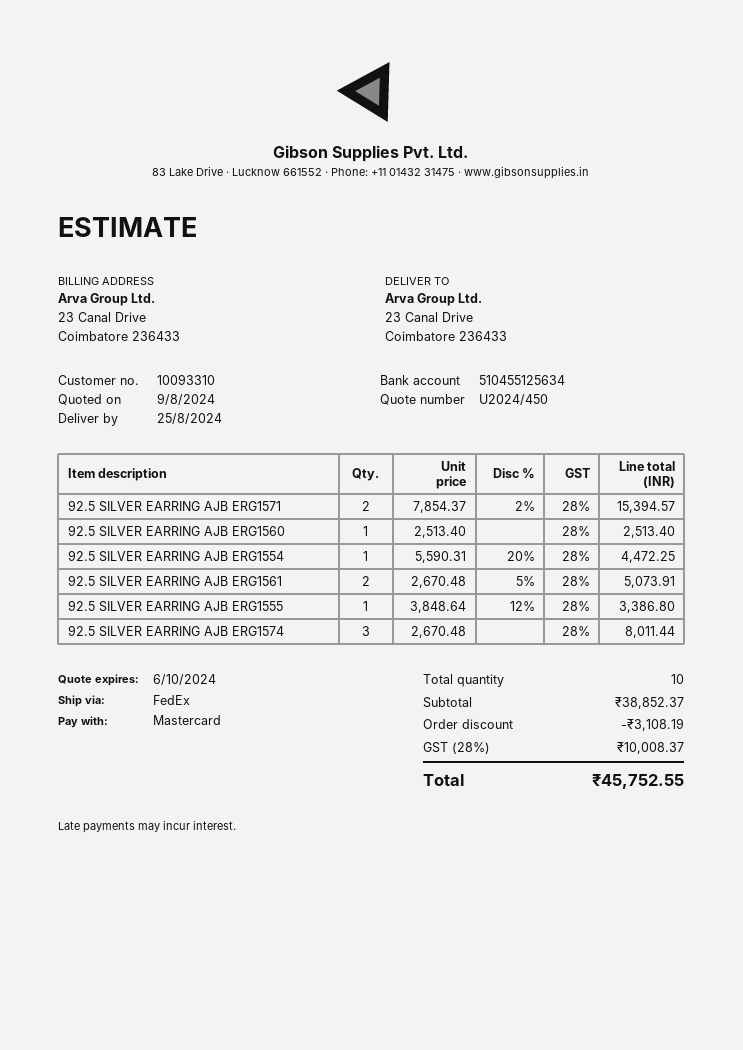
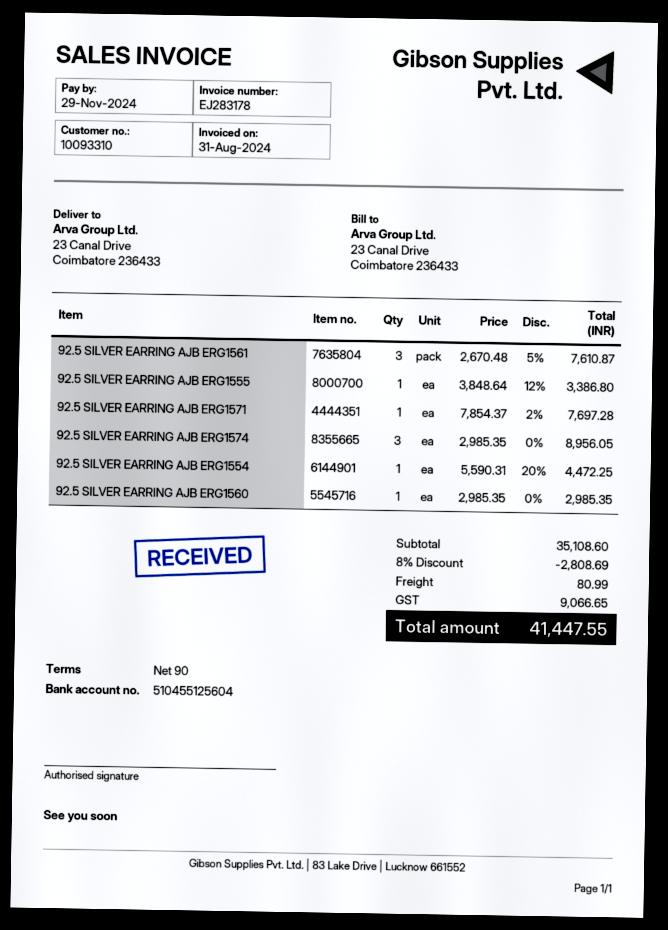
bank account: 510455125634 -> 510455125604
92.5 SILVER EARRING AJB ERG1571: 2 x 7854.37 - 2% = 15394.57 -> 1 x 7854.37 - 2% = 7697.28
92.5 SILVER EARRING AJB ERG1560: 1 x 2513.40 = 2513.40 -> 1 x 2985.35 = 2985.35
92.5 SILVER EARRING AJB ERG1561: 2 x 2670.48 - 5% = 5073.91 -> 3 x 2670.48 - 5% = 7610.87
92.5 SILVER EARRING AJB ERG1574: 3 x 2670.48 = 8011.44 -> 3 x 2985.35 = 8956.05
subtotal: 38852.37 -> 35108.60
discount: 3108.19 -> 2808.69
shipping: none -> 80.99
tax: 10008.37 -> 9066.65
total: 45752.55 -> 41447.55

